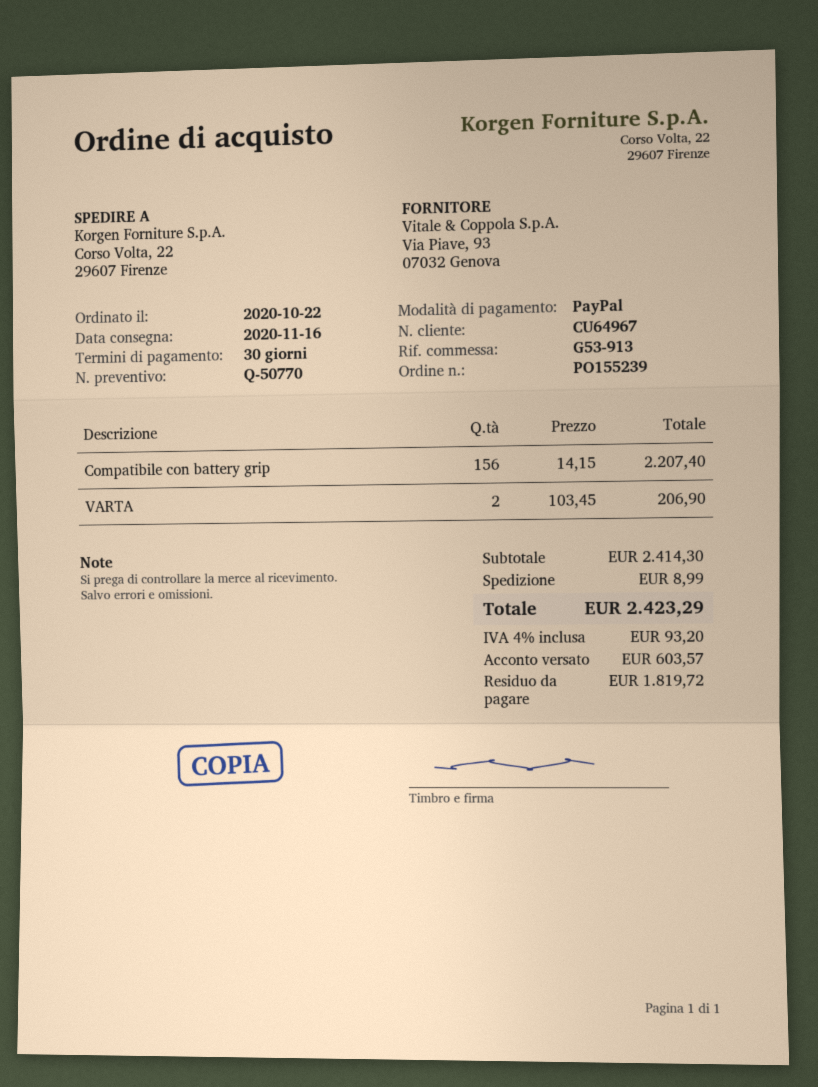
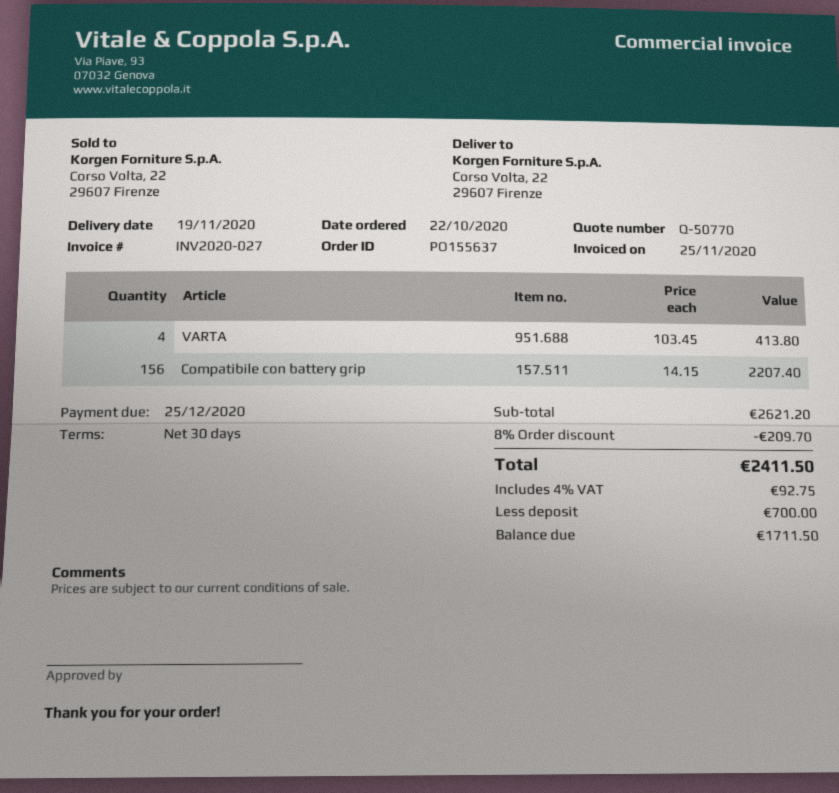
order number: PO155239 -> PO155637
delivery date: 2020-11-16 -> 2020-11-19
VARTA: 2 x 103.45 = 206.90 -> 4 x 103.45 = 413.80
subtotal: 2414.30 -> 2621.20
discount: none -> 8% = 209.70
shipping: 8.99 -> none
tax: 4% = 93.20 -> 4% = 92.75
total: 2423.29 -> 2411.50
deposit: 603.57 -> 700.00
balance: 1819.72 -> 1711.50

